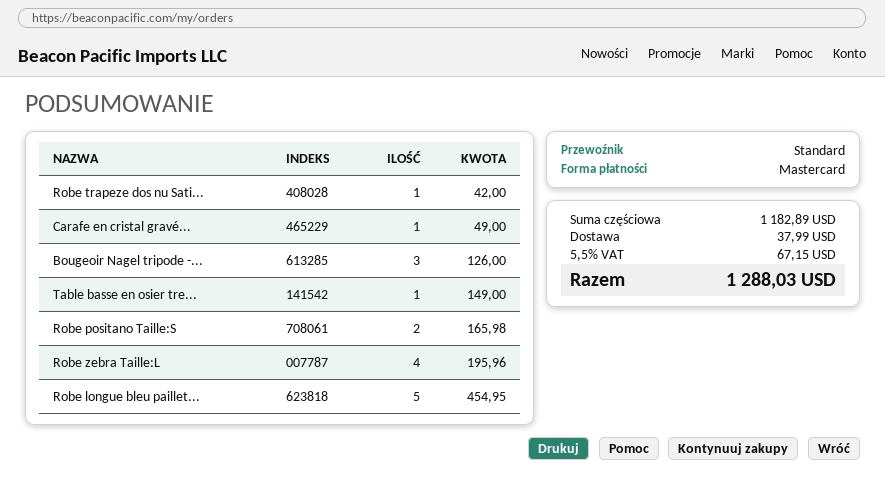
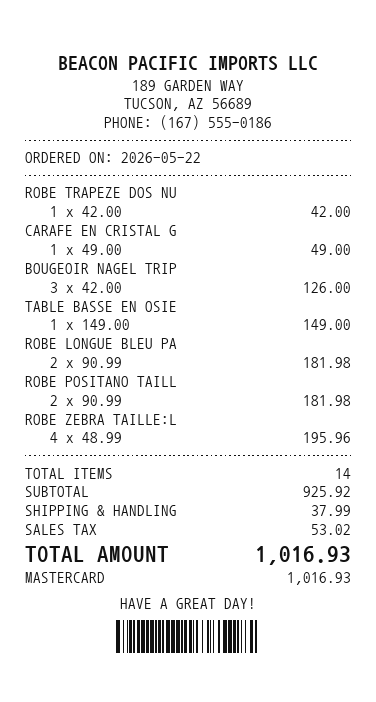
Robe positano Taille:S: 2 for 165.98 -> 2 for 181.98
Robe longue bleu paillet...: 5 for 454.95 -> 2 for 181.98
subtotal: 1182.89 -> 925.92
tax: 67.15 -> 53.02
total: 1288.03 -> 1016.93

